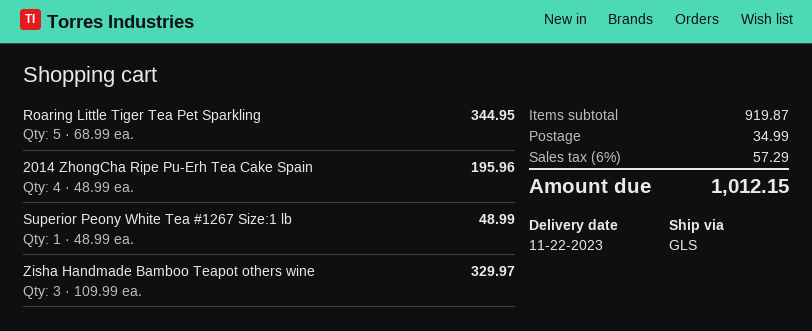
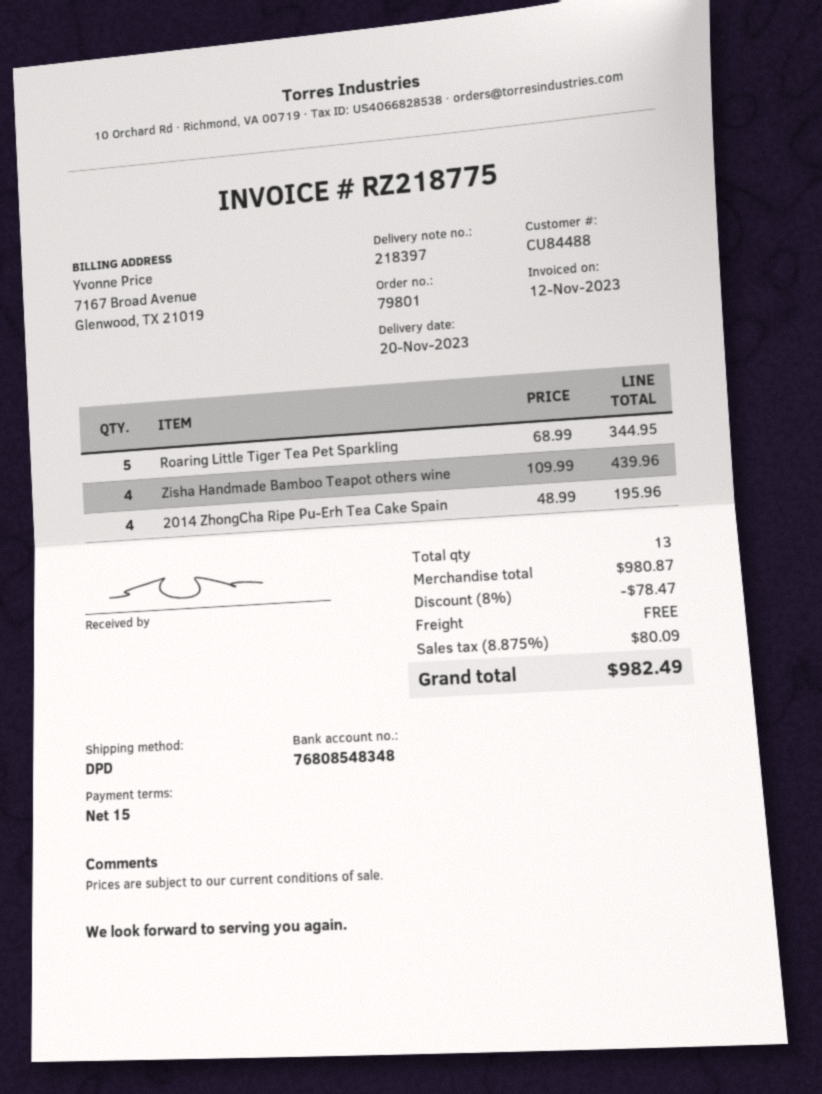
delivery date: 2023-11-22 -> 2023-11-20
shipping method: GLS -> DPD
Superior Peony White Tea #1267 Size:1 lb: 1 x 48.99 = 48.99 -> none
Zisha Handmade Bamboo Teapot others wine: 3 x 109.99 = 329.97 -> 4 x 109.99 = 439.96
subtotal: 919.87 -> 980.87
discount: none -> 8% = 78.47
shipping: 34.99 -> 0.00
tax: 6% = 57.29 -> 8.875% = 80.09
total: 1012.15 -> 982.49

